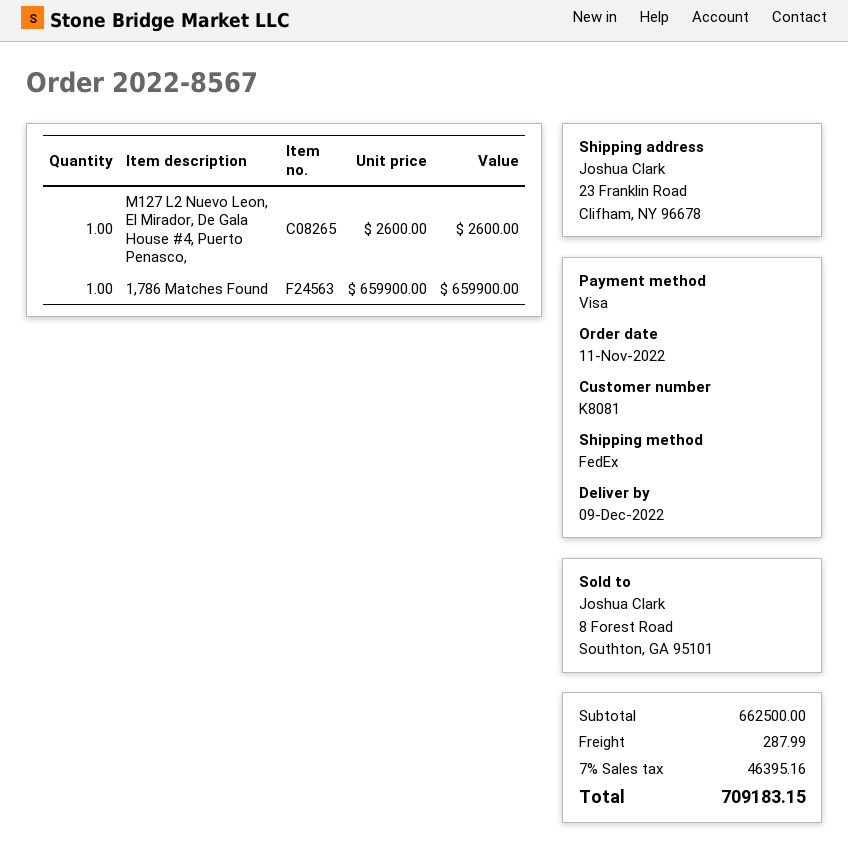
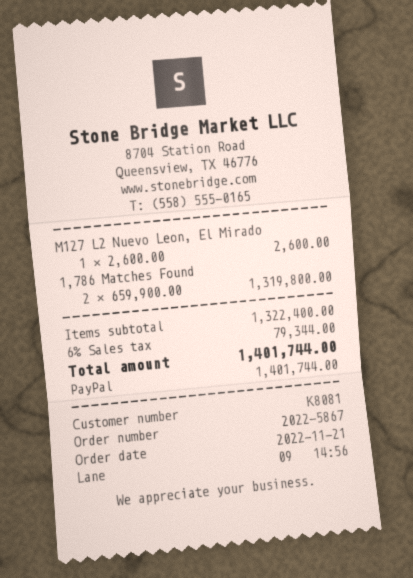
order number: 2022-8567 -> 2022-5867
order date: 2022-11-11 -> 2022-11-21
payment method: Visa -> PayPal
1,786 Matches Found: 1 x 659900.00 = 659900.00 -> 2 x 659900.00 = 1319800.00
subtotal: 662500.00 -> 1322400.00
shipping: 287.99 -> none
tax: 7% = 46395.16 -> 6% = 79344.00
total: 709183.15 -> 1401744.00

